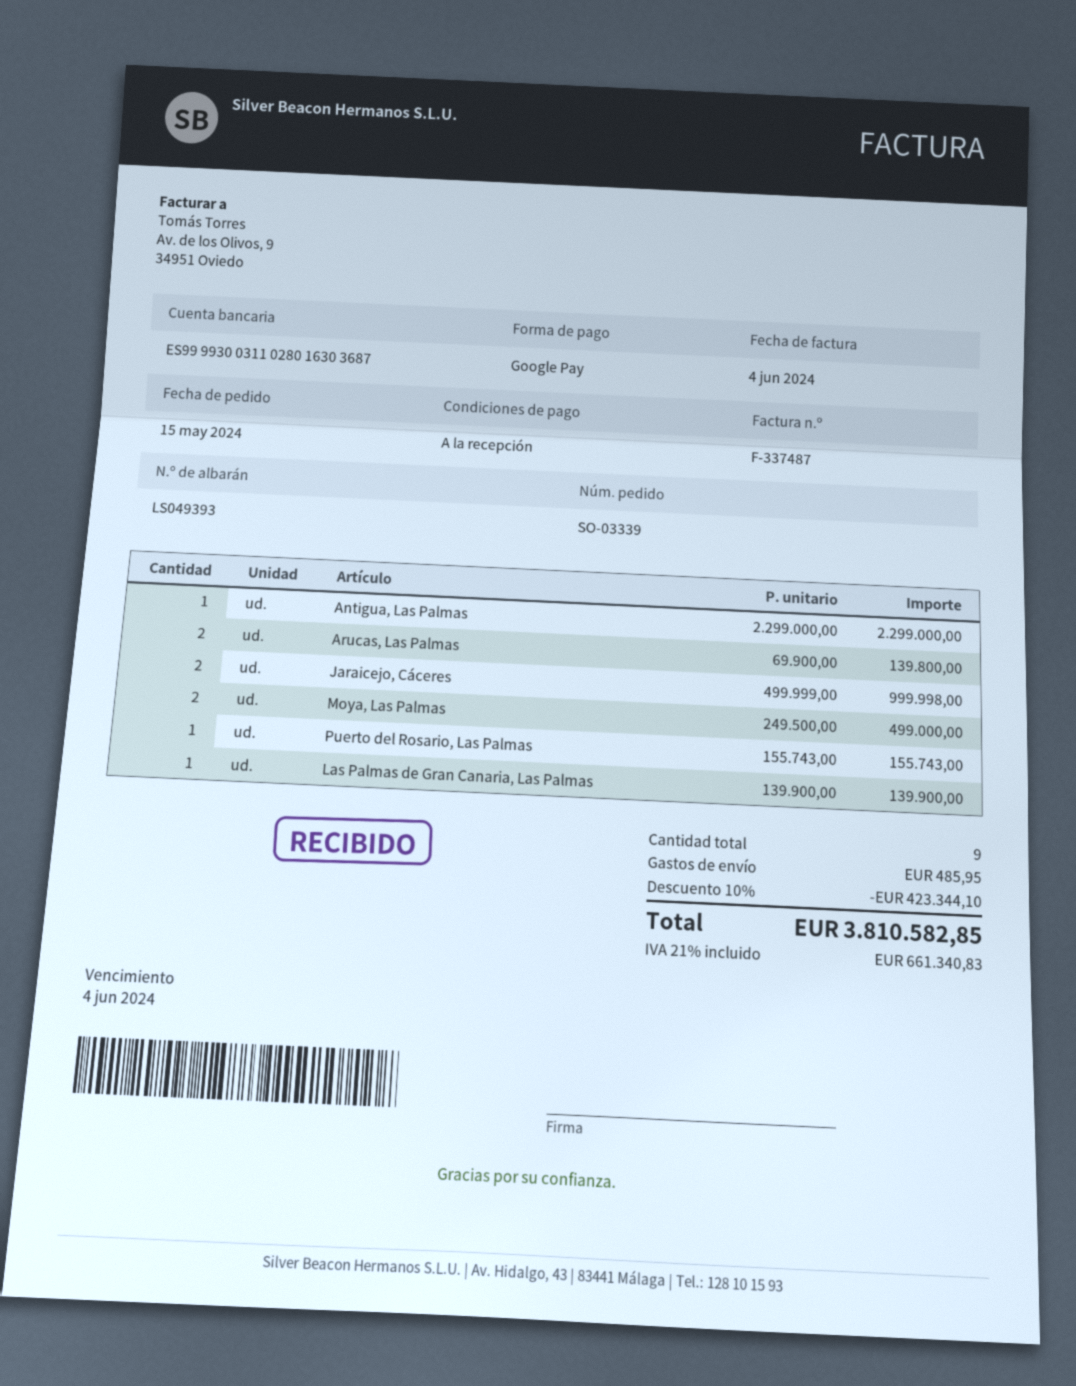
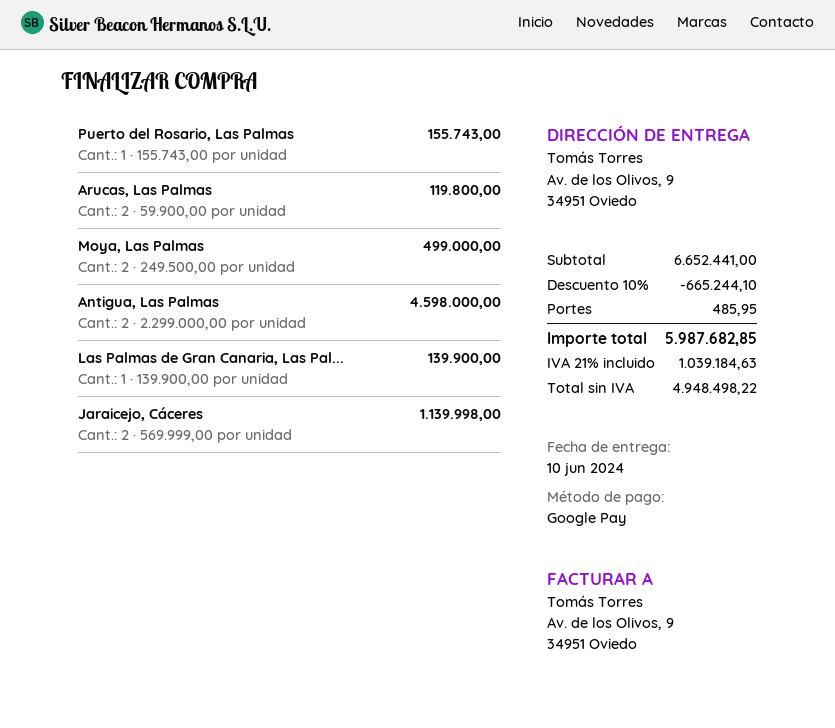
Antigua, Las Palmas: 1 x 2299000.00 = 2299000.00 -> 2 x 2299000.00 = 4598000.00
Arucas, Las Palmas: 2 x 69900.00 = 139800.00 -> 2 x 59900.00 = 119800.00
Jaraicejo, Cáceres: 2 x 499999.00 = 999998.00 -> 2 x 569999.00 = 1139998.00
discount: 10% = 423344.10 -> 10% = 665244.10
tax: 21% = 661340.83 -> 21% = 1039184.63
total: 3810582.85 -> 5987682.85

